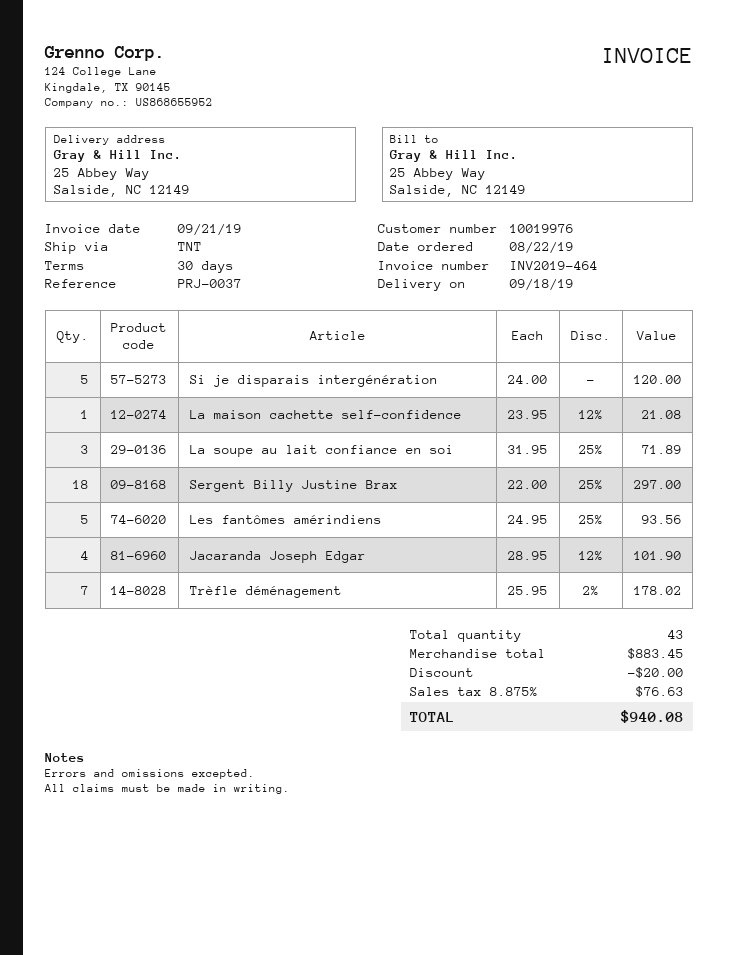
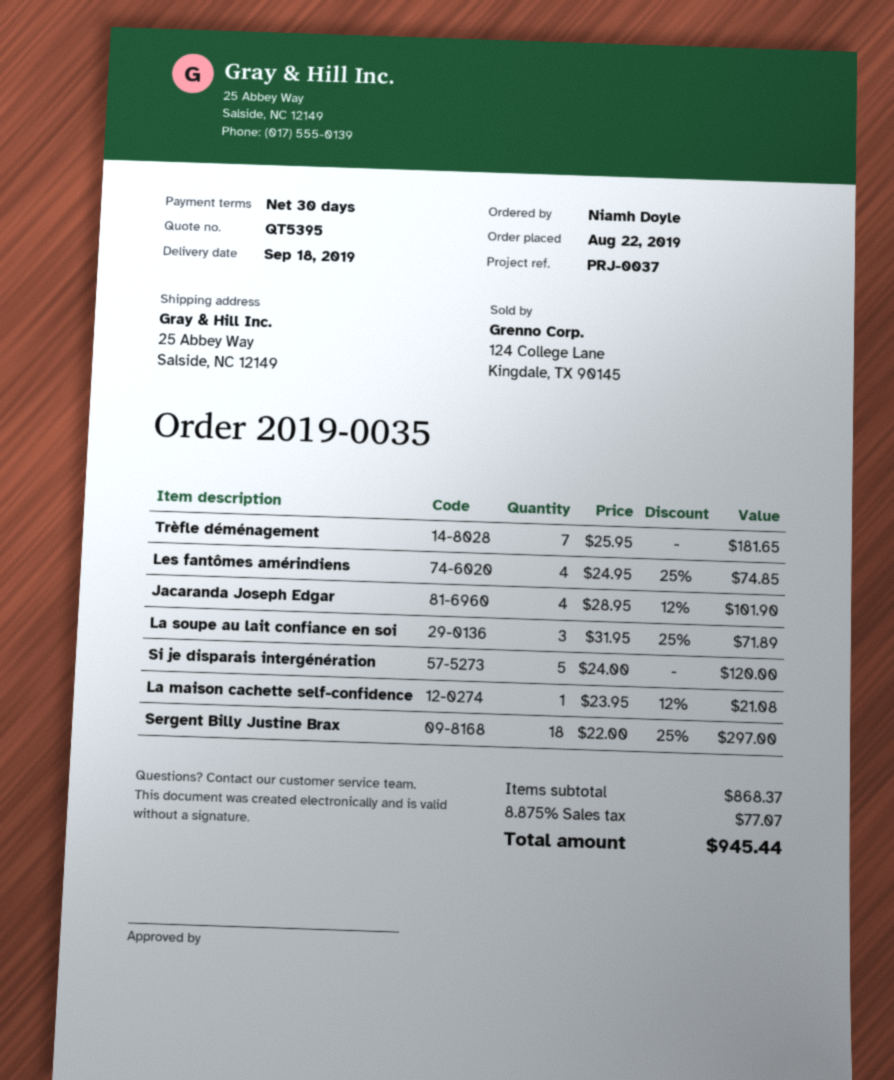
Les fantômes amérindiens: 5 x 24.95 - 25% = 93.56 -> 4 x 24.95 - 25% = 74.85
Trèfle déménagement: 7 x 25.95 - 2% = 178.02 -> 7 x 25.95 = 181.65
subtotal: 883.45 -> 868.37
discount: 20.00 -> none
tax: 8.875% = 76.63 -> 8.875% = 77.07
total: 940.08 -> 945.44

